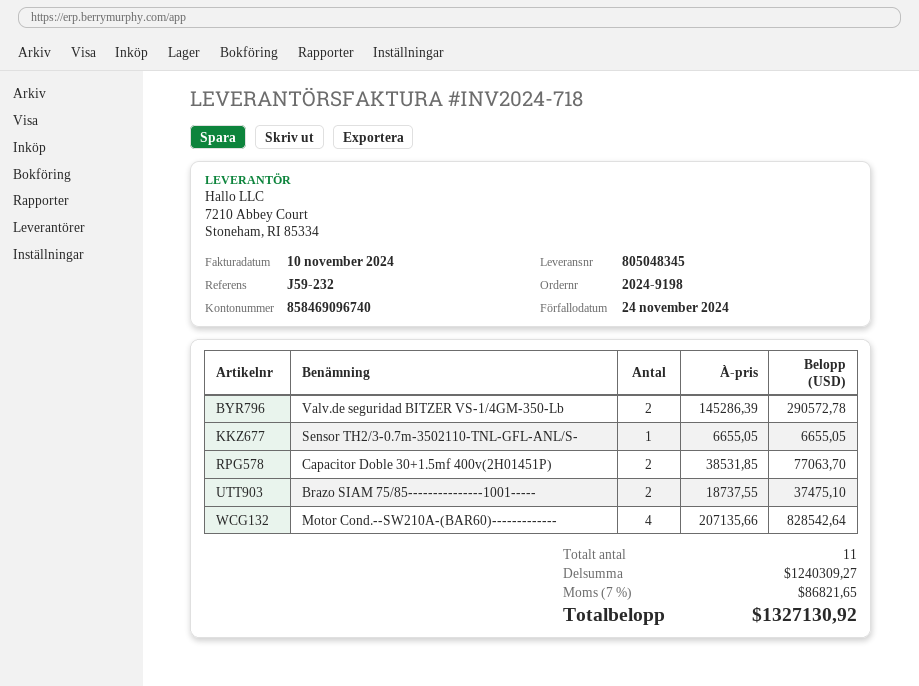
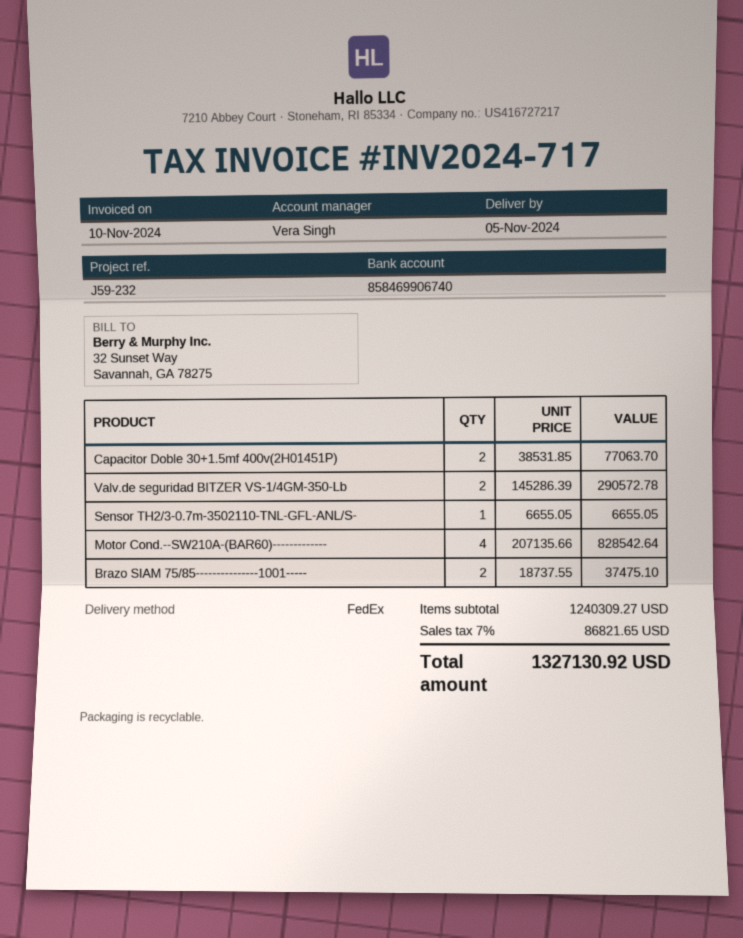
invoice number: INV2024-718 -> INV2024-717
bank account: 858469096740 -> 858469906740

